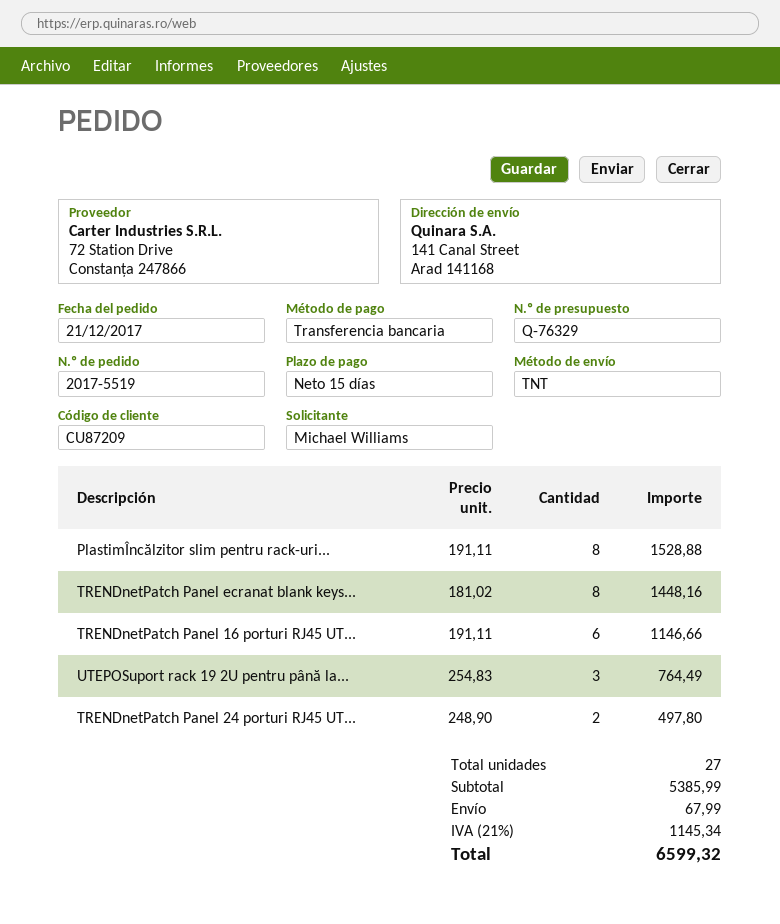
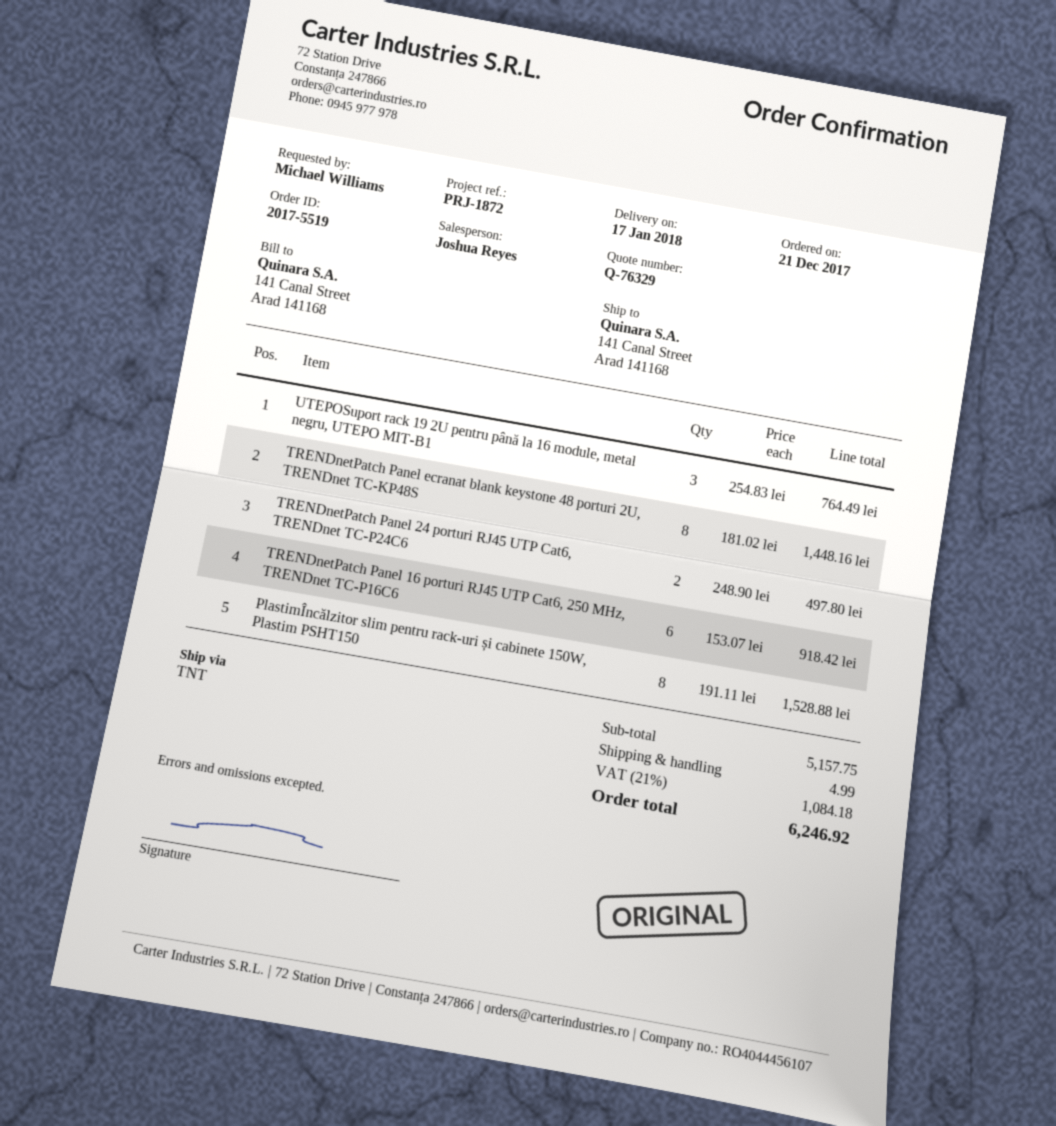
TRENDnetPatch Panel 16 porturi RJ45 UT...: 6 x 191.11 = 1146.66 -> 6 x 153.07 = 918.42
subtotal: 5385.99 -> 5157.75
shipping: 67.99 -> 4.99
tax: 21% = 1145.34 -> 21% = 1084.18
total: 6599.32 -> 6246.92

